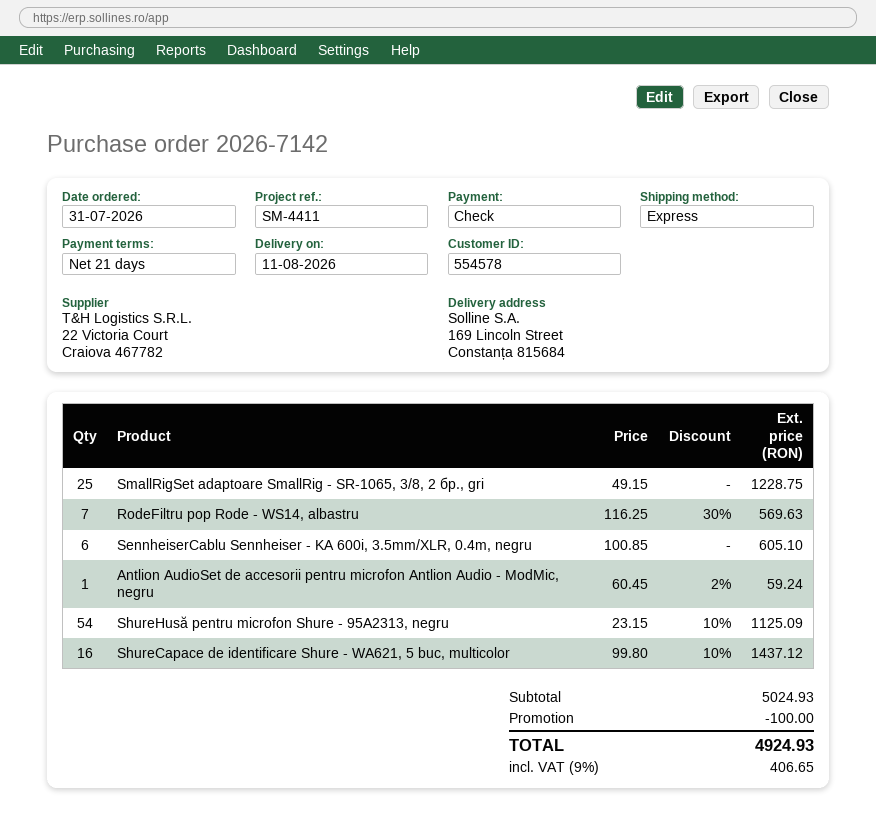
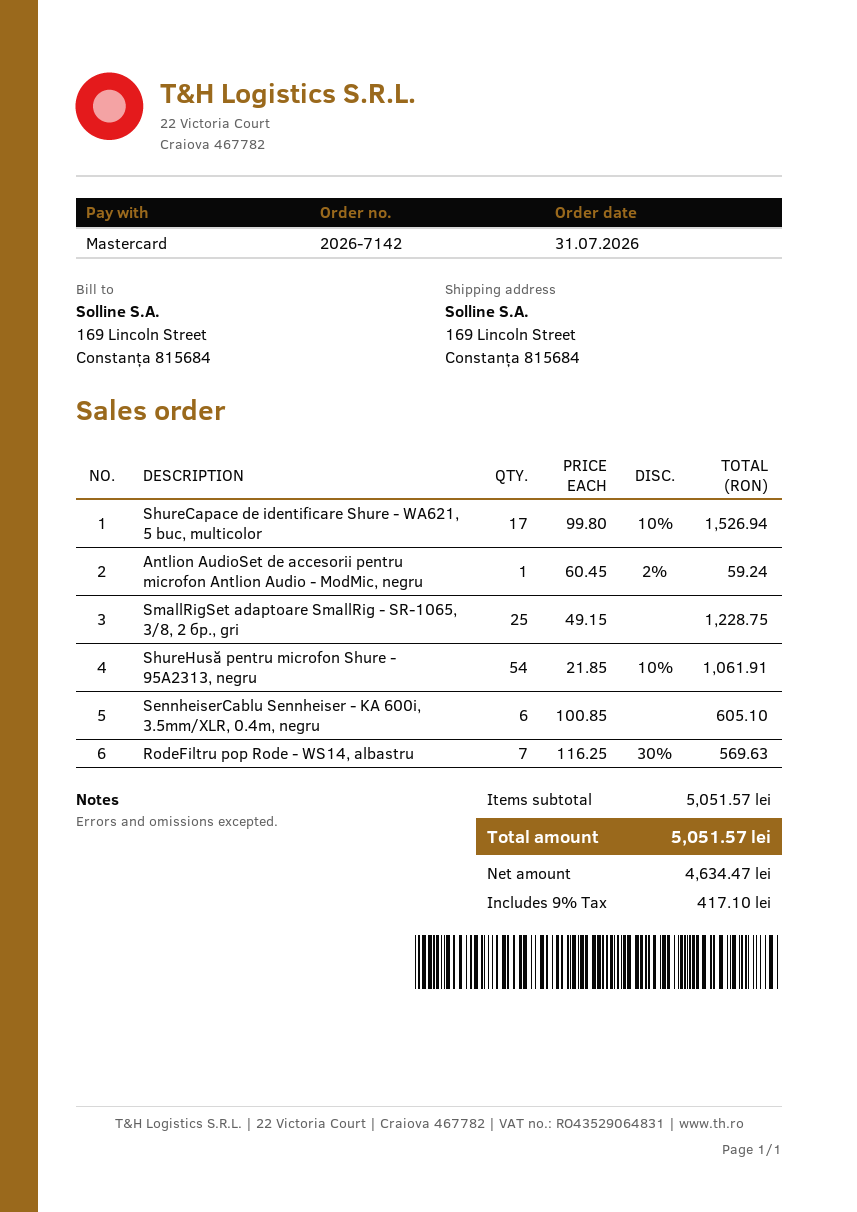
payment method: cheque -> Mastercard
ShureHusă pentru microfon Shure - 95A2313, negru: 54 x 23.15 - 10% = 1125.09 -> 54 x 21.85 - 10% = 1061.91
ShureCapace de identificare Shure - WA621, 5 buc, multicolor: 16 x 99.80 - 10% = 1437.12 -> 17 x 99.80 - 10% = 1526.94
subtotal: 5024.93 -> 5051.57
discount: 100.00 -> none
tax: 9% = 406.65 -> 9% = 417.10
total: 4924.93 -> 5051.57

